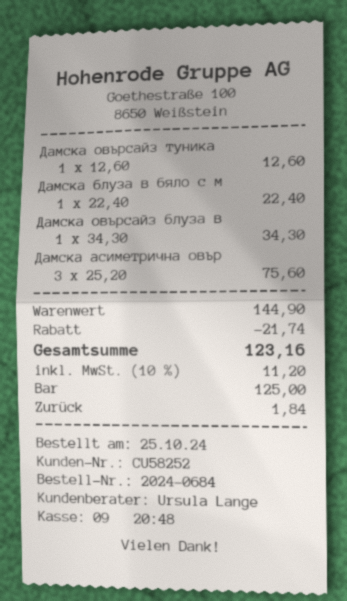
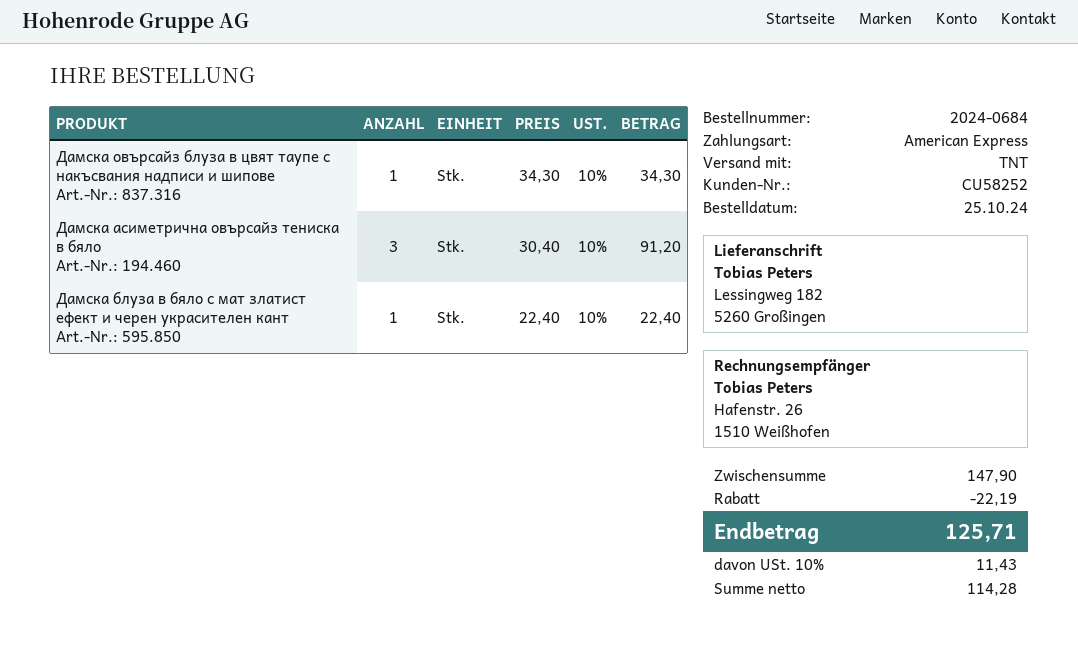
payment method: cash -> American Express
Дамска oвърсайз туника: 1 x 12.60 = 12.60 -> none
Дамска асиметрична овър: 3 x 25.20 = 75.60 -> 3 x 30.40 = 91.20
subtotal: 144.90 -> 147.90
discount: 21.74 -> 22.19
tax: 10% = 11.20 -> 10% = 11.43
total: 123.16 -> 125.71

